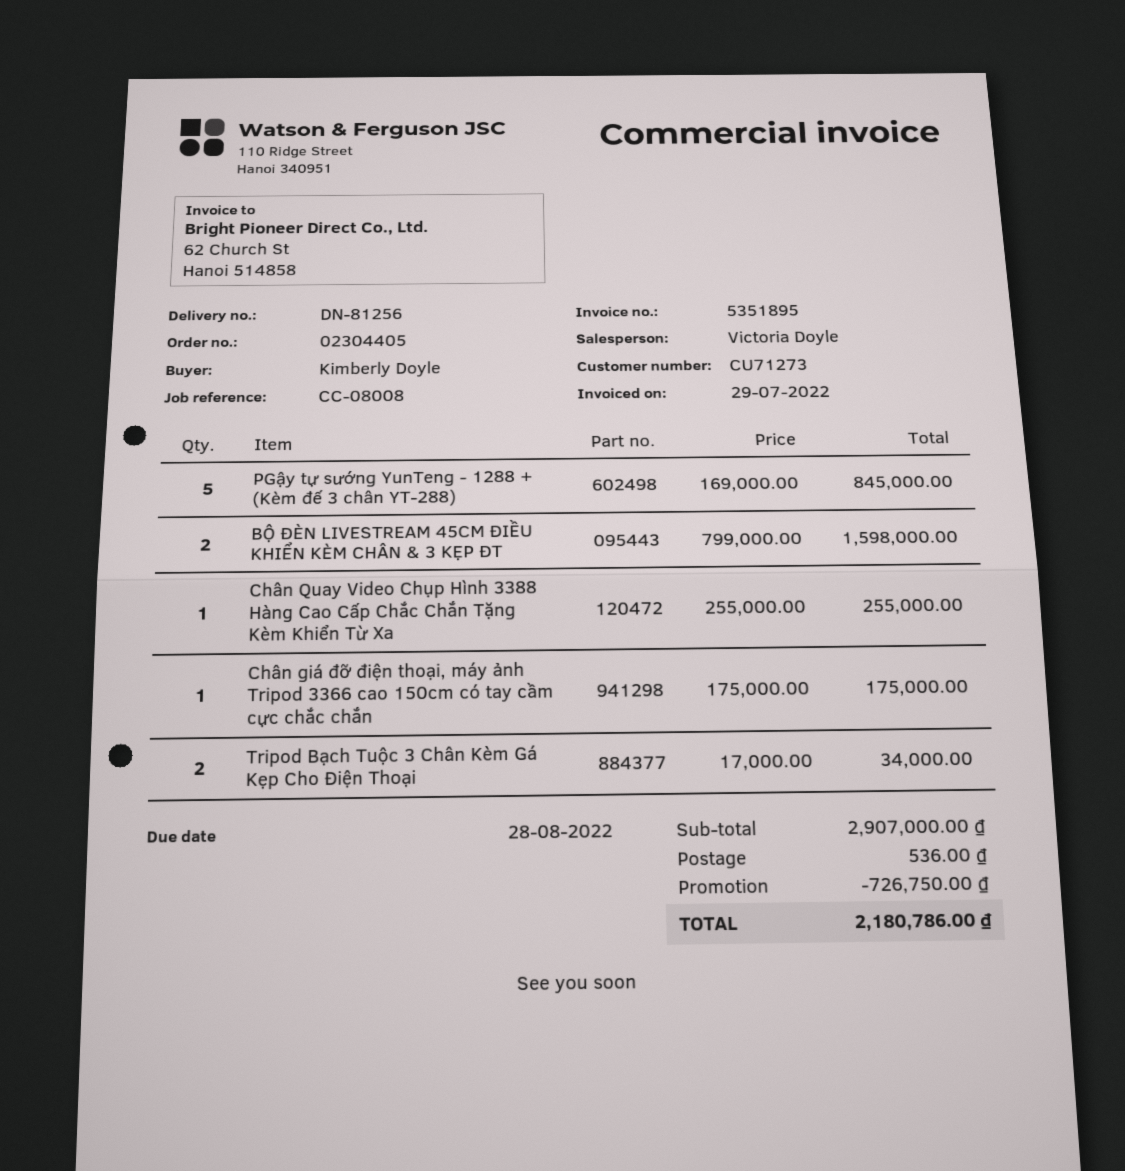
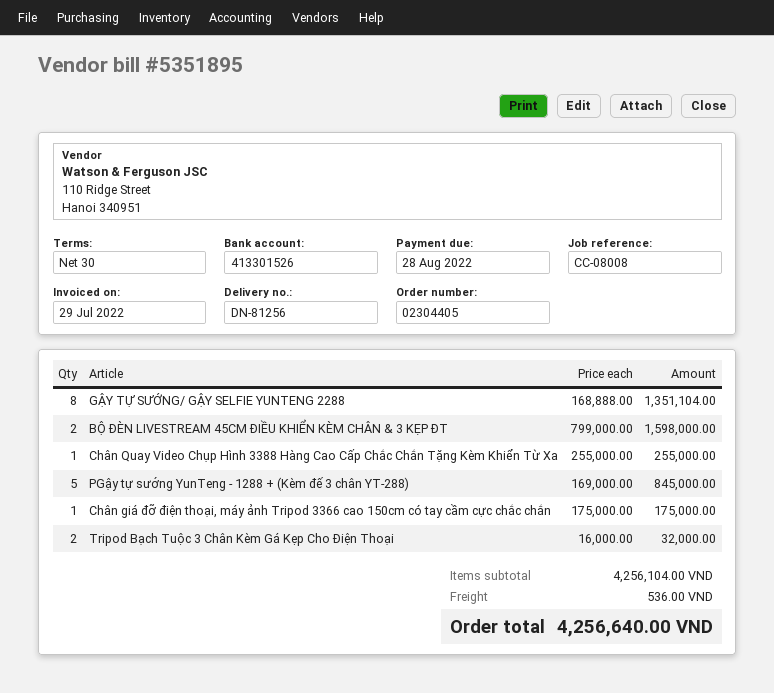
Tripod Bạch Tuộc 3 Chân Kèm Gá Kẹp Cho Điện Thoại: 2 x 17000.00 = 34000.00 -> 2 x 16000.00 = 32000.00
GẬY TỰ SƯỚNG/ GẬY SELFIE YUNTENG 2288: none -> 8 x 168888.00 = 1351104.00
subtotal: 2907000.00 -> 4256104.00
discount: 726750.00 -> none
total: 2180786.00 -> 4256640.00

